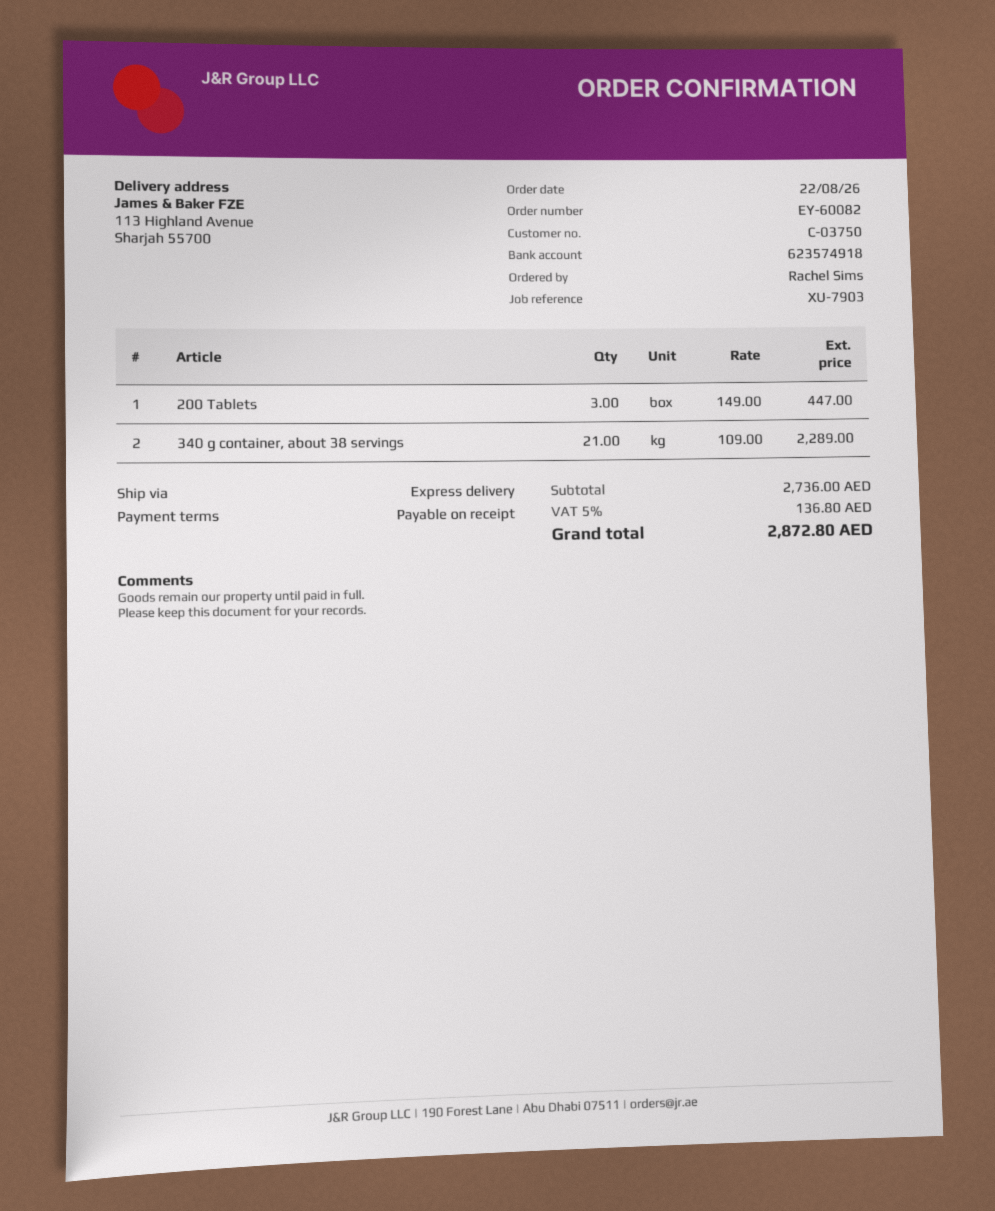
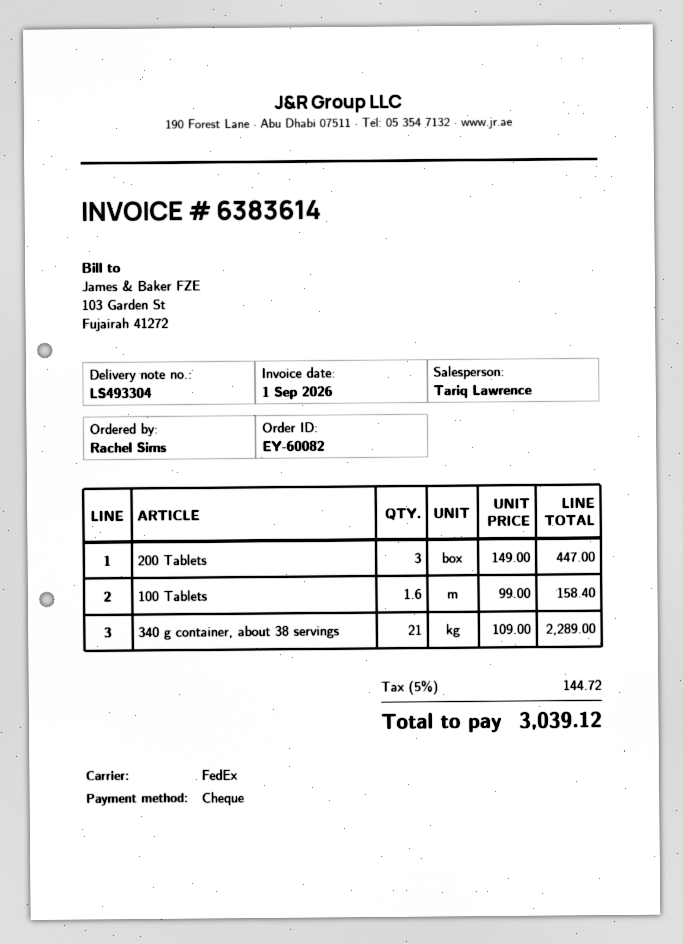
shipping method: express -> FedEx
100 Tablets: none -> 1.6 x 99.00 = 158.40
tax: 5% = 136.80 -> 5% = 144.72
total: 2872.80 -> 3039.12

